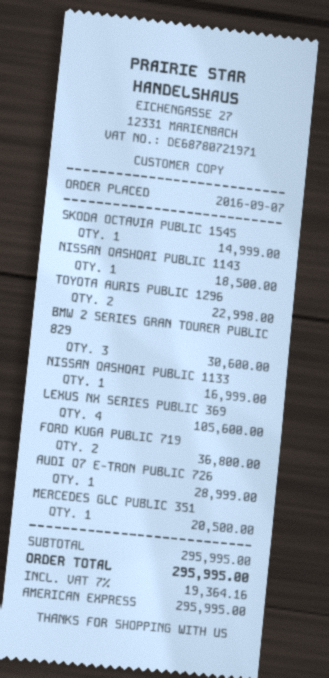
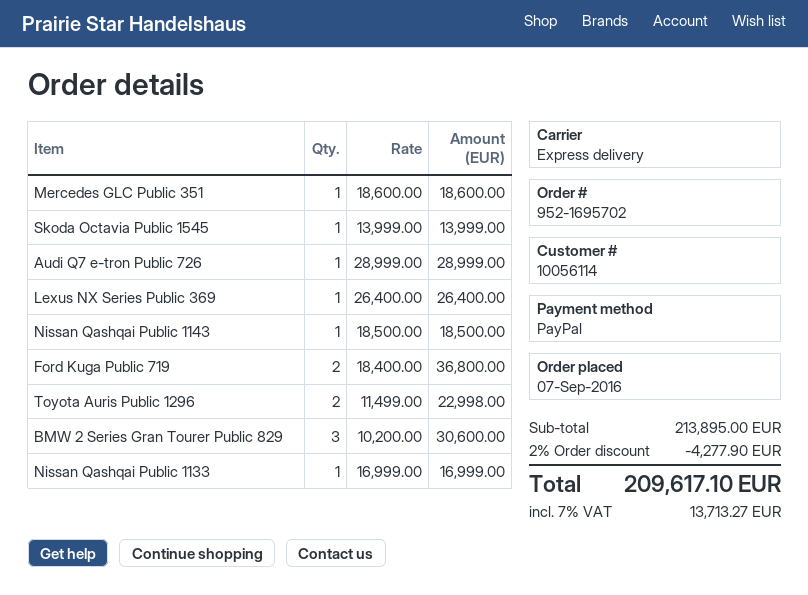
payment method: American Express -> PayPal
SKODA OCTAVIA PUBLIC 1545: 1 for 14999.00 -> 1 for 13999.00
LEXUS NX SERIES PUBLIC 369: 4 for 105600.00 -> 1 for 26400.00
MERCEDES GLC PUBLIC 351: 1 for 20500.00 -> 1 for 18600.00
subtotal: 295995.00 -> 213895.00
discount: none -> 2% = 4277.90
tax: 7% = 19364.16 -> 7% = 13713.27
total: 295995.00 -> 209617.10

